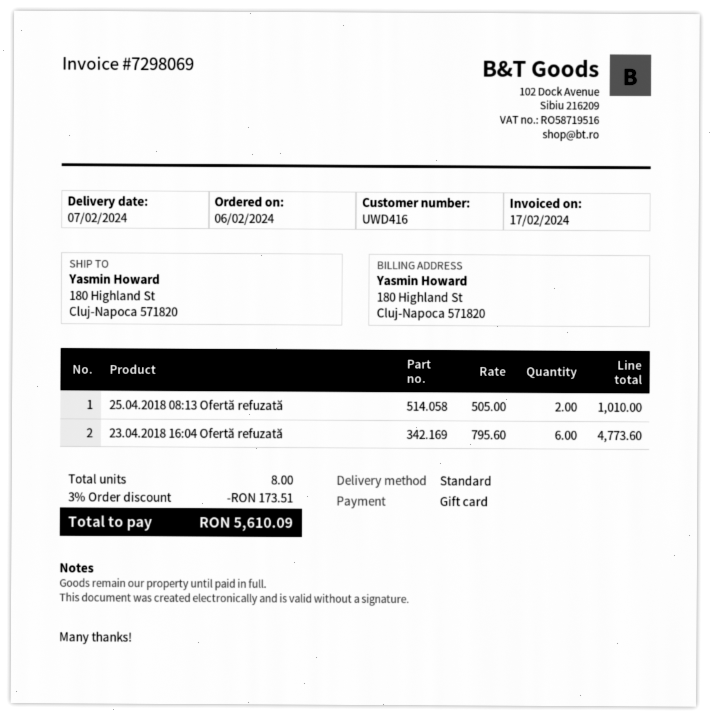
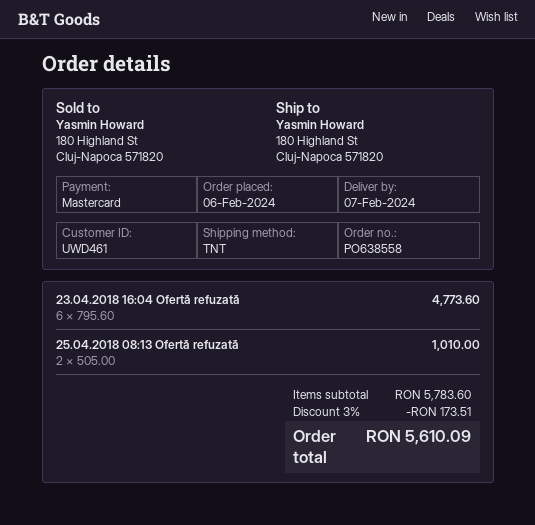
customer number: UWD416 -> UWD461
payment method: gift card -> Mastercard
shipping method: standard -> TNT

